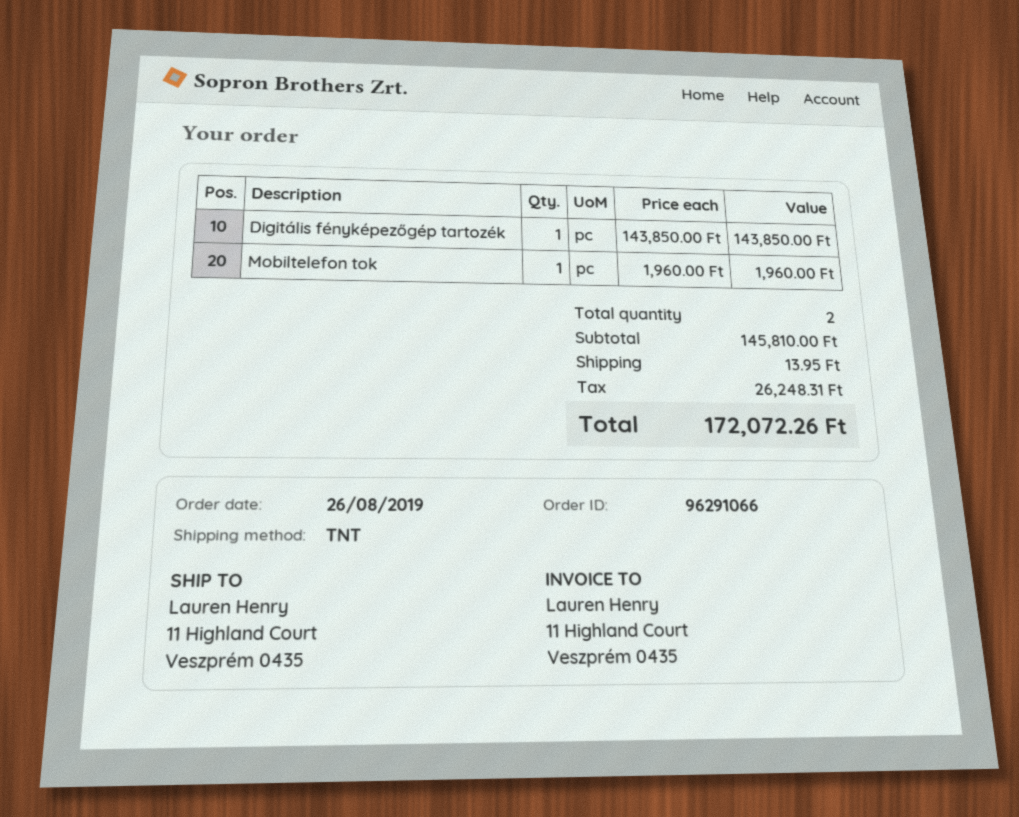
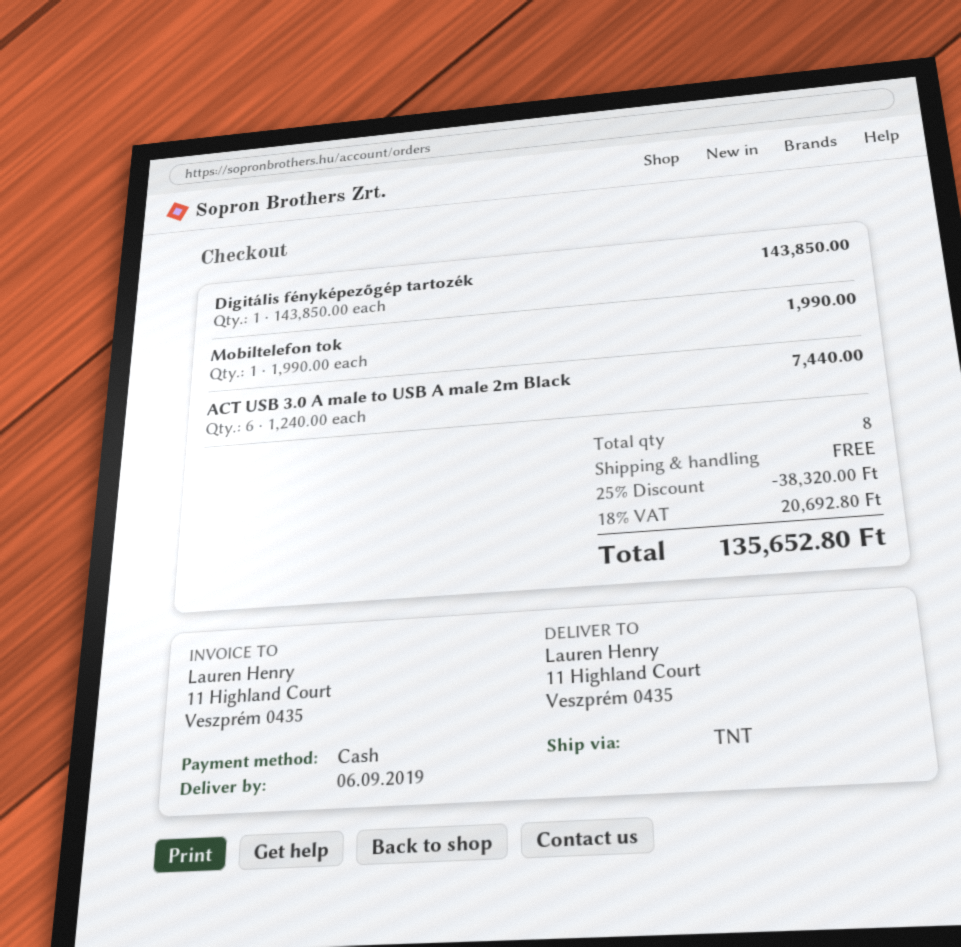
Mobiltelefon tok: 1 x 1960.00 = 1960.00 -> 1 x 1990.00 = 1990.00
ACT USB 3.0 A male to USB A male 2m Black: none -> 6 x 1240.00 = 7440.00
total quantity: 2 -> 8
discount: none -> 25% = 38320.00
shipping: 13.95 -> 0.00
tax: 26248.31 -> 20692.80
total: 172072.26 -> 135652.80

